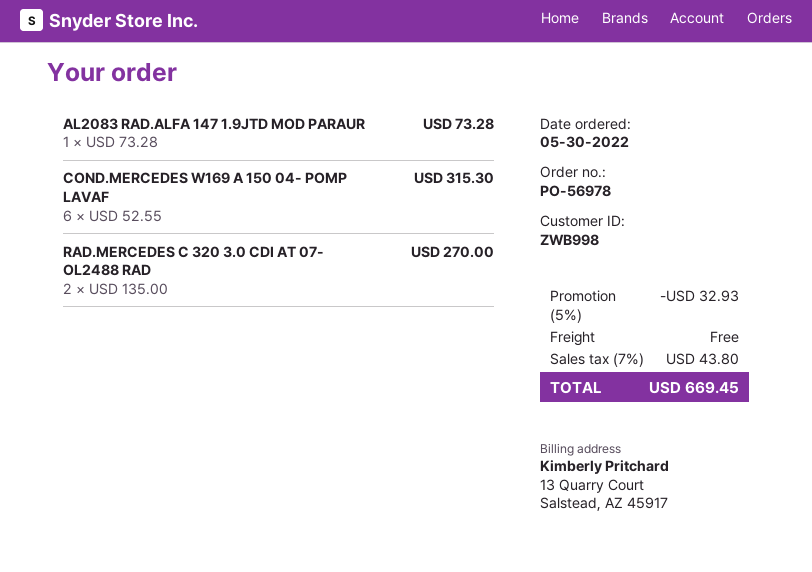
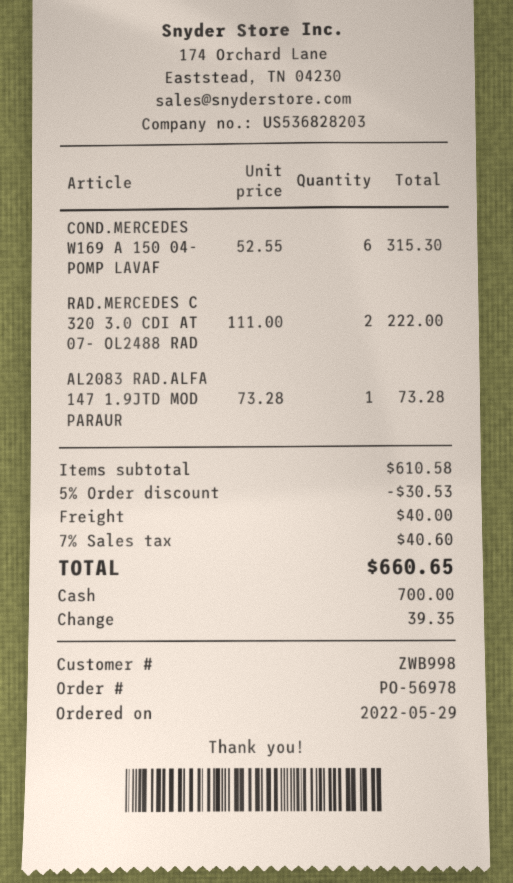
order date: 2022-05-30 -> 2022-05-29
RAD.MERCEDES C 320 3.0 CDI AT 07- OL2488 RAD: 2 x 135.00 = 270.00 -> 2 x 111.00 = 222.00
discount: 5% = 32.93 -> 5% = 30.53
shipping: 0.00 -> 40.00
tax: 7% = 43.80 -> 7% = 40.60
total: 669.45 -> 660.65

